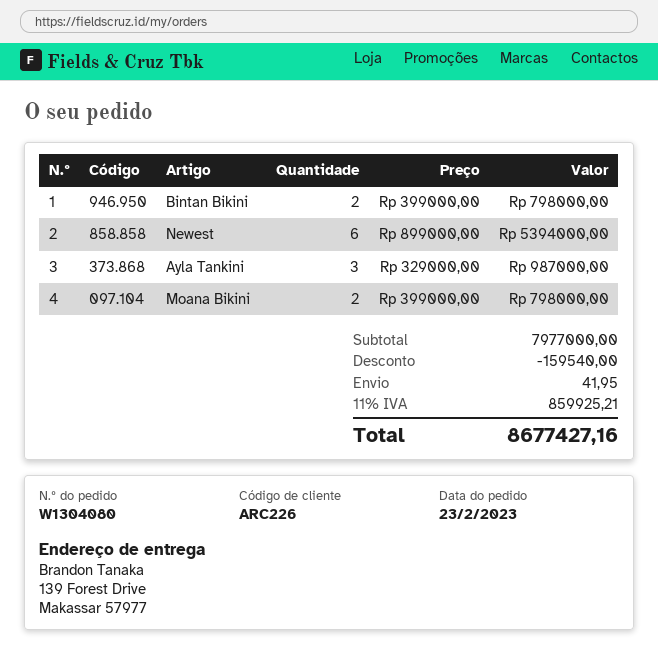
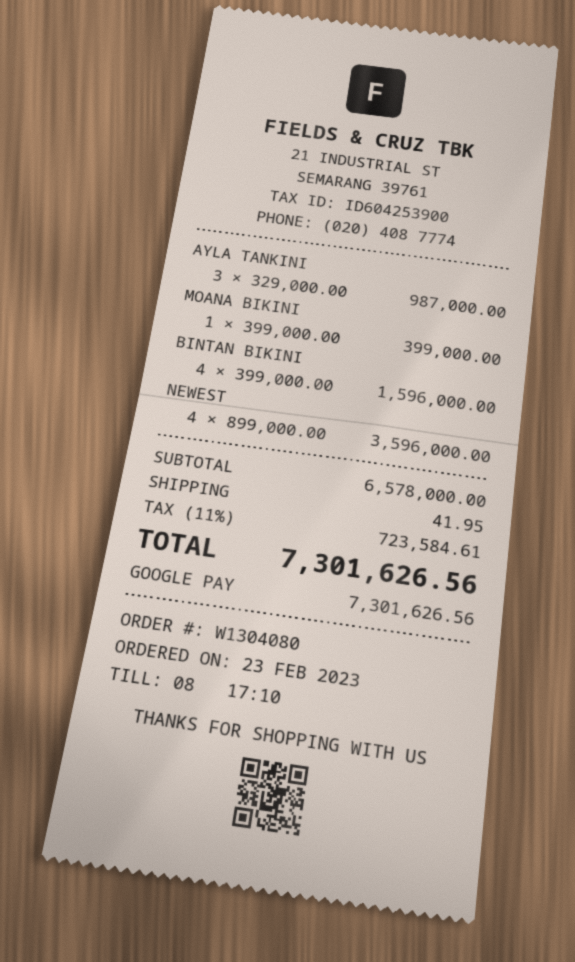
Bintan Bikini: 2 x 399000.00 = 798000.00 -> 4 x 399000.00 = 1596000.00
Newest: 6 x 899000.00 = 5394000.00 -> 4 x 899000.00 = 3596000.00
Moana Bikini: 2 x 399000.00 = 798000.00 -> 1 x 399000.00 = 399000.00
subtotal: 7977000.00 -> 6578000.00
discount: 159540.00 -> none
tax: 11% = 859925.21 -> 11% = 723584.61
total: 8677427.16 -> 7301626.56

